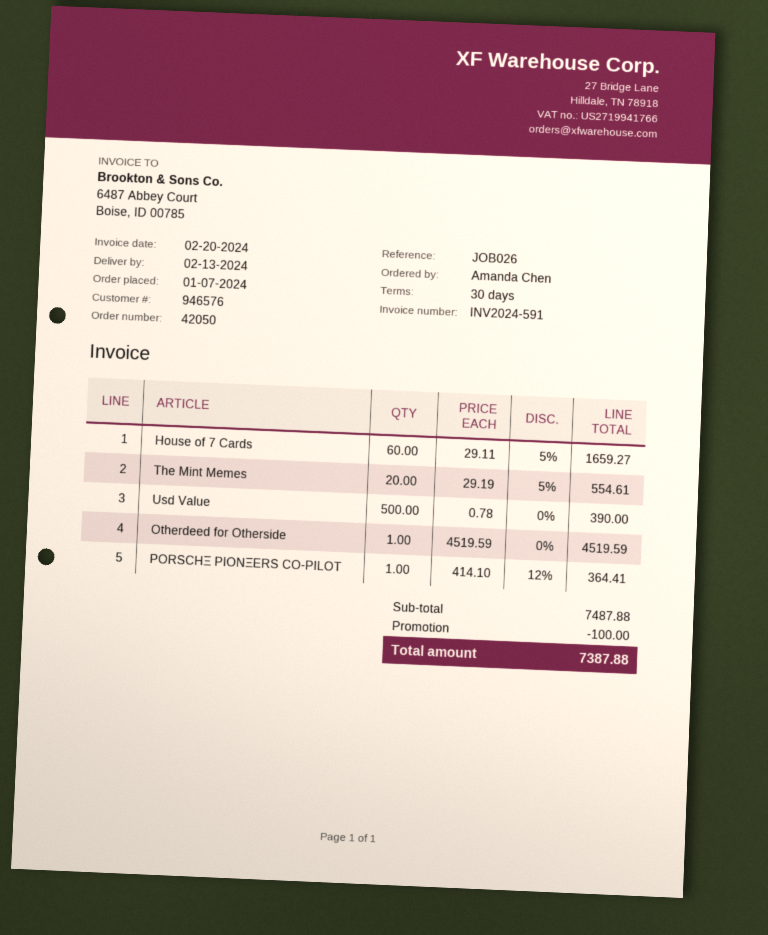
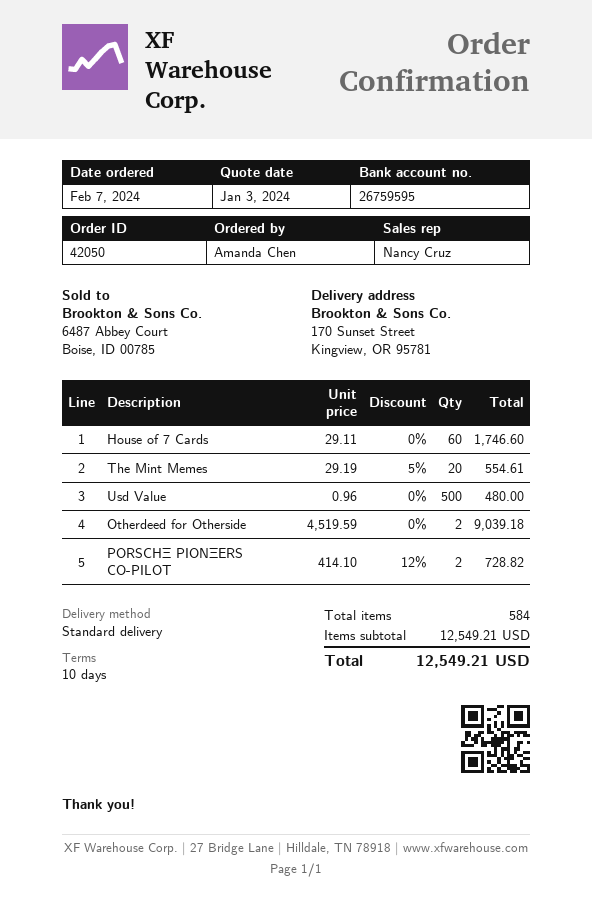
order date: 2024-01-07 -> 2024-02-07
payment terms: 30 days -> 10 days
House of 7 Cards: 60 x 29.11 - 5% = 1659.27 -> 60 x 29.11 = 1746.60
Usd Value: 500 x 0.78 = 390.00 -> 500 x 0.96 = 480.00
Otherdeed for Otherside: 1 x 4519.59 = 4519.59 -> 2 x 4519.59 = 9039.18
PORSCHΞ PIONΞERS CO-PILOT: 1 x 414.10 - 12% = 364.41 -> 2 x 414.10 - 12% = 728.82
subtotal: 7487.88 -> 12549.21
discount: 100.00 -> none
total: 7387.88 -> 12549.21

